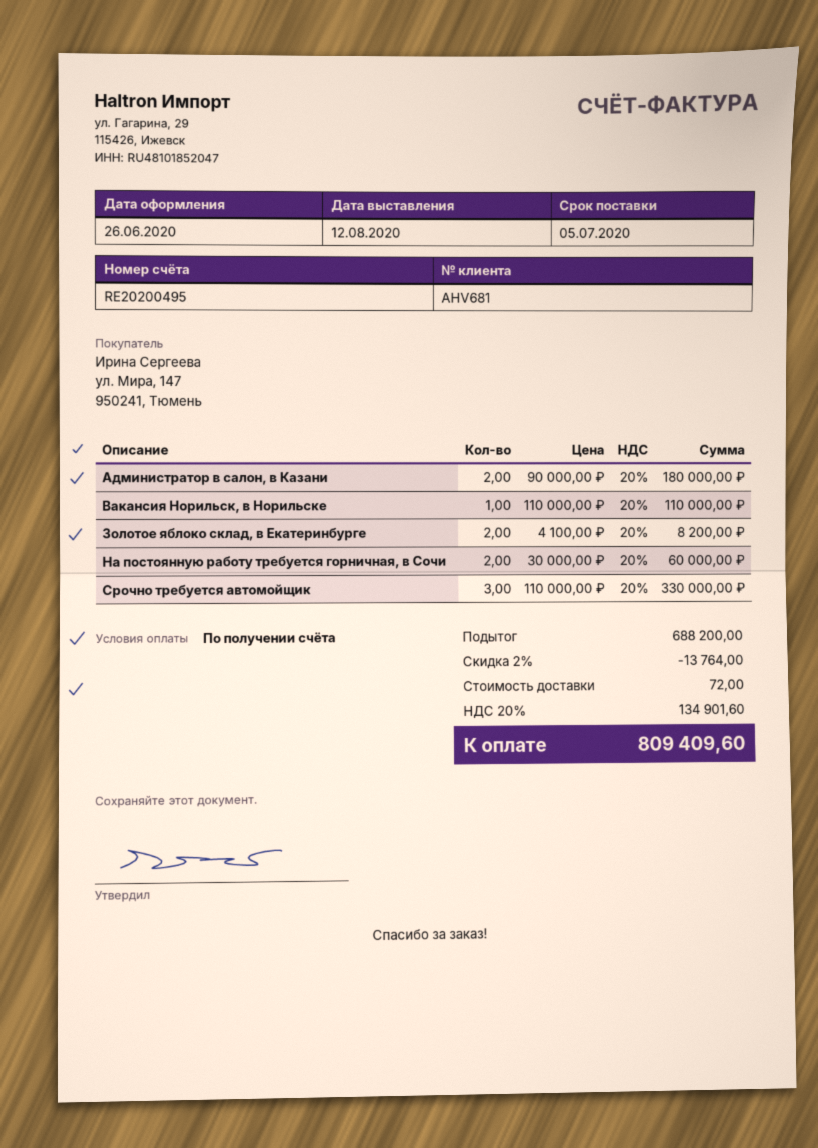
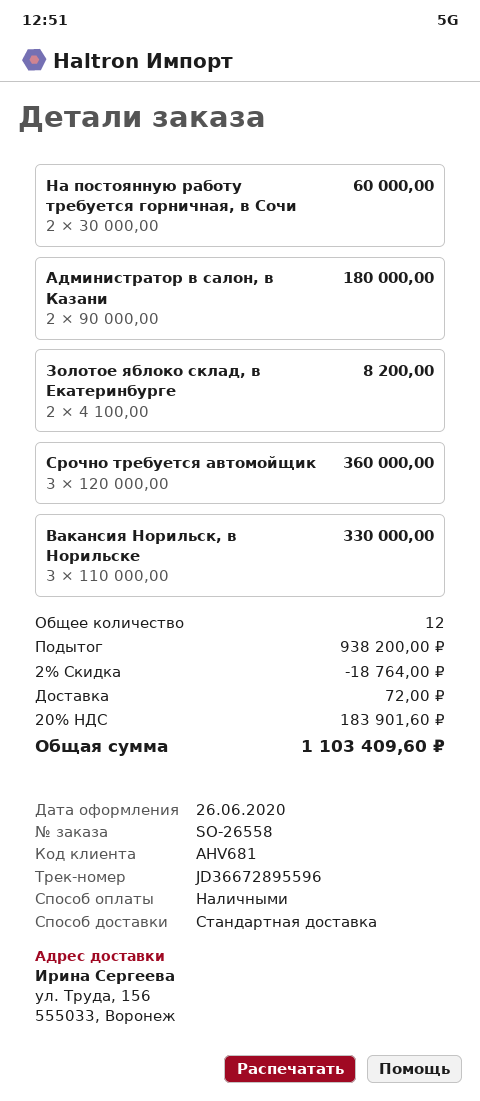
Вакансия Норильск, в Норильске: 1 x 110000.00 = 110000.00 -> 3 x 110000.00 = 330000.00
Срочно требуется автомойщик: 3 x 110000.00 = 330000.00 -> 3 x 120000.00 = 360000.00
subtotal: 688200.00 -> 938200.00
discount: 2% = 13764.00 -> 2% = 18764.00
tax: 20% = 134901.60 -> 20% = 183901.60
total: 809409.60 -> 1103409.60

